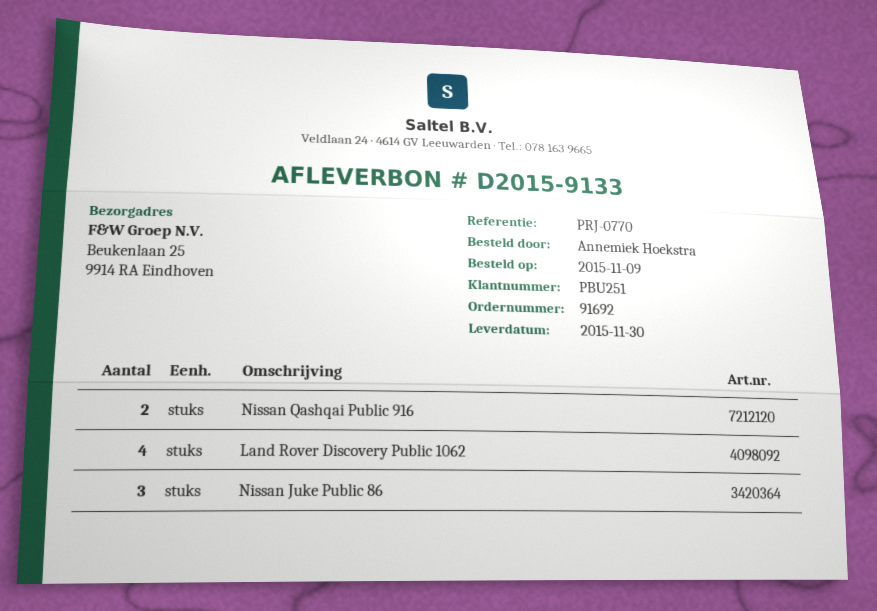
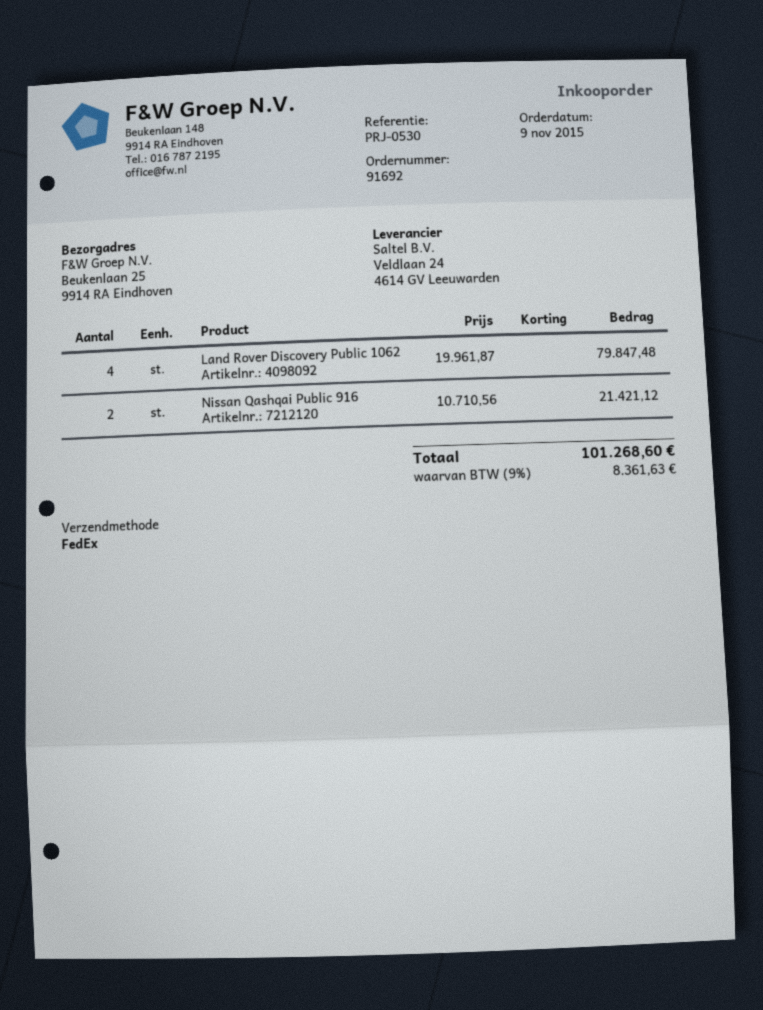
reference: PRJ-0770 -> PRJ-0530
Nissan Juke Public 86: 3 -> none

